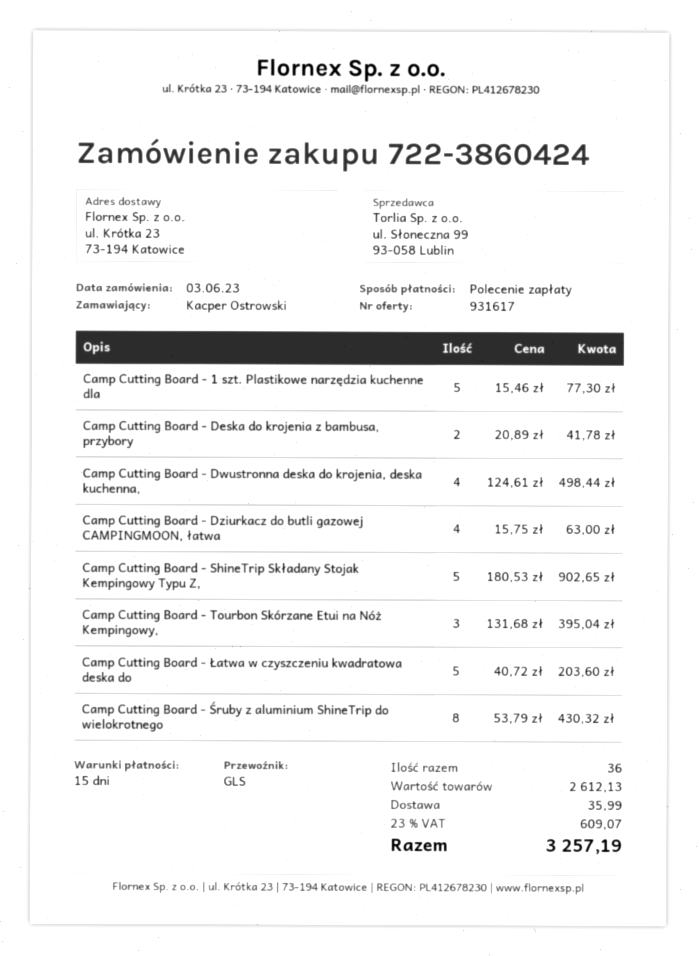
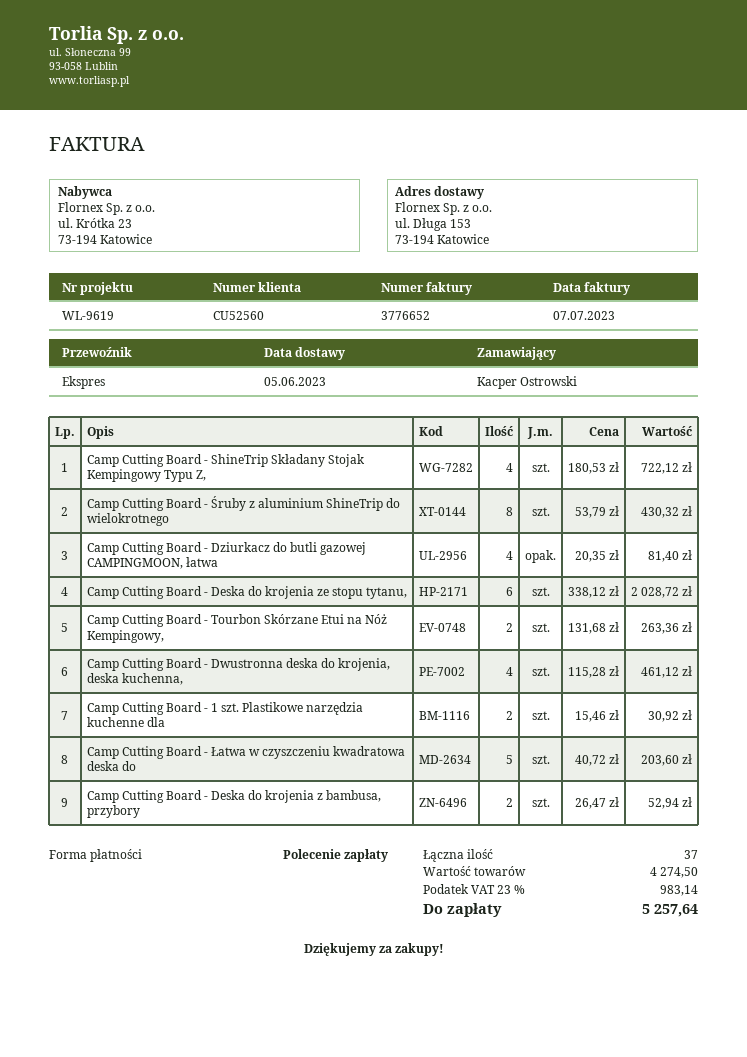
shipping method: GLS -> express
ship to: ul. Krótka 23, 73-194 Katowice -> ul. Długa 153, 73-194 Katowice
Camp Cutting Board - 1 szt. Plastikowe narzędzia kuchenne dla: 5 x 15.46 = 77.30 -> 2 x 15.46 = 30.92
Camp Cutting Board - Deska do krojenia z bambusa, przybory: 2 x 20.89 = 41.78 -> 2 x 26.47 = 52.94
Camp Cutting Board - Dwustronna deska do krojenia, deska kuchenna,: 4 x 124.61 = 498.44 -> 4 x 115.28 = 461.12
Camp Cutting Board - Dziurkacz do butli gazowej CAMPINGMOON, łatwa: 4 x 15.75 = 63.00 -> 4 x 20.35 = 81.40
Camp Cutting Board - ShineTrip Składany Stojak Kempingowy Typu Z,: 5 x 180.53 = 902.65 -> 4 x 180.53 = 722.12
Camp Cutting Board - Tourbon Skórzane Etui na Nóż Kempingowy,: 3 x 131.68 = 395.04 -> 2 x 131.68 = 263.36
Camp Cutting Board - Deska do krojenia ze stopu tytanu,: none -> 6 x 338.12 = 2028.72
total quantity: 36 -> 37
subtotal: 2612.13 -> 4274.50
shipping: 35.99 -> none
tax: 23% = 609.07 -> 23% = 983.14
total: 3257.19 -> 5257.64

